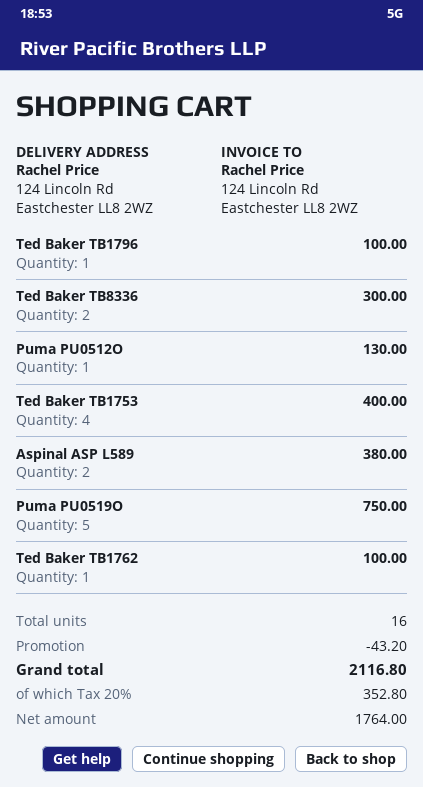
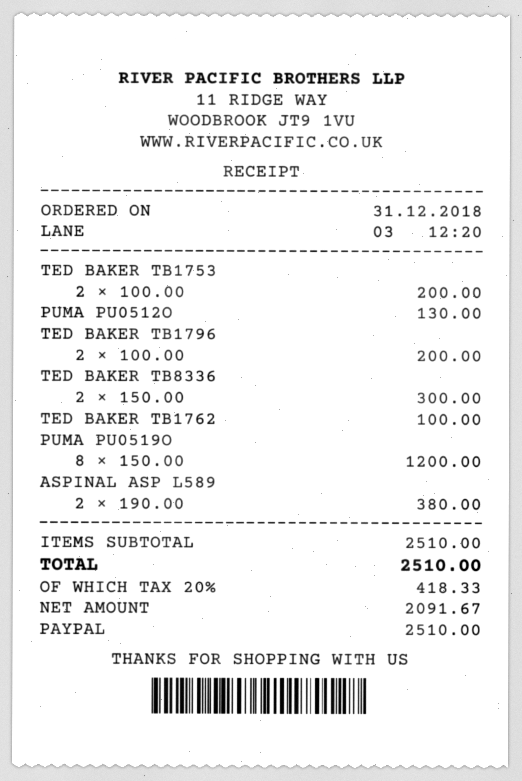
Ted Baker TB1796: 1 for 100.00 -> 2 for 200.00
Ted Baker TB1753: 4 for 400.00 -> 2 for 200.00
Puma PU0519O: 5 for 750.00 -> 8 for 1200.00
discount: 43.20 -> none
net: 1764.00 -> 2091.67
tax: 20% = 352.80 -> 20% = 418.33
total: 2116.80 -> 2510.00

